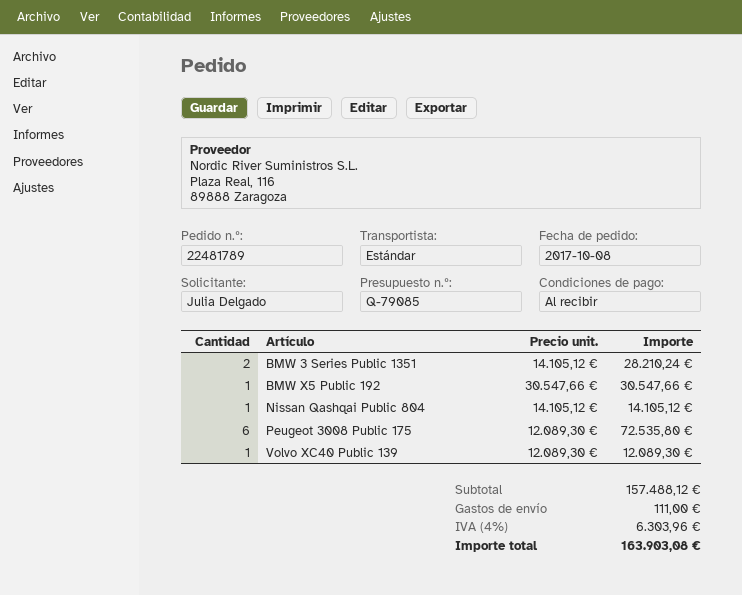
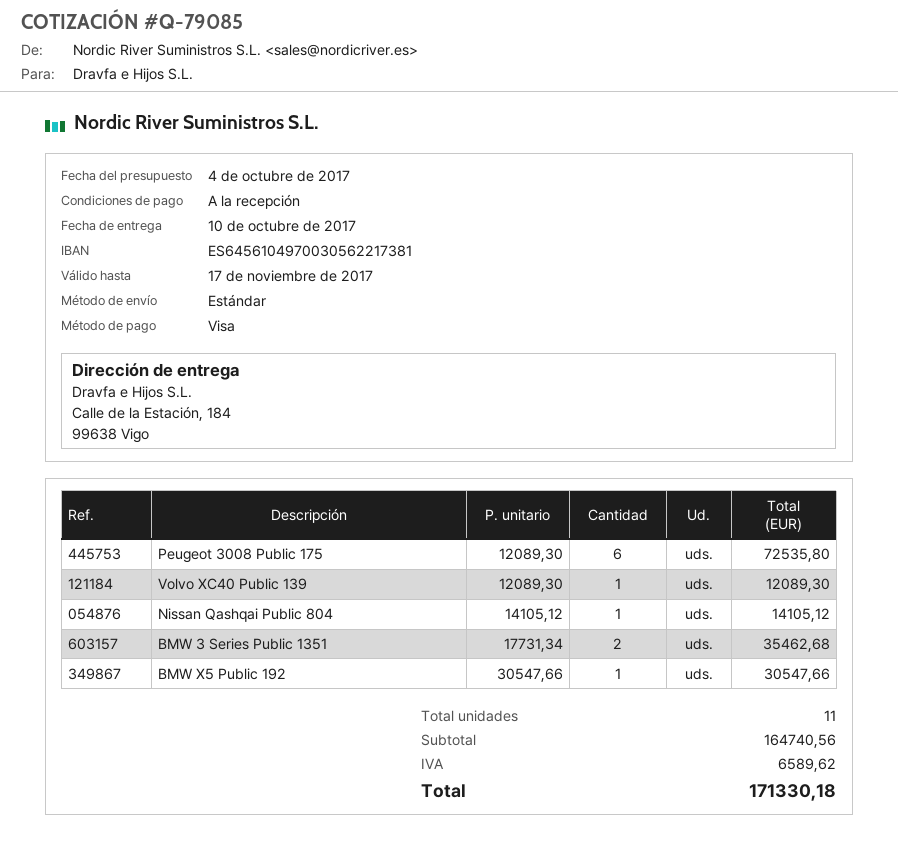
BMW 3 Series Public 1351: 2 x 14105.12 = 28210.24 -> 2 x 17731.34 = 35462.68
subtotal: 157488.12 -> 164740.56
shipping: 111.00 -> none
tax: 6303.96 -> 6589.62
total: 163903.08 -> 171330.18

